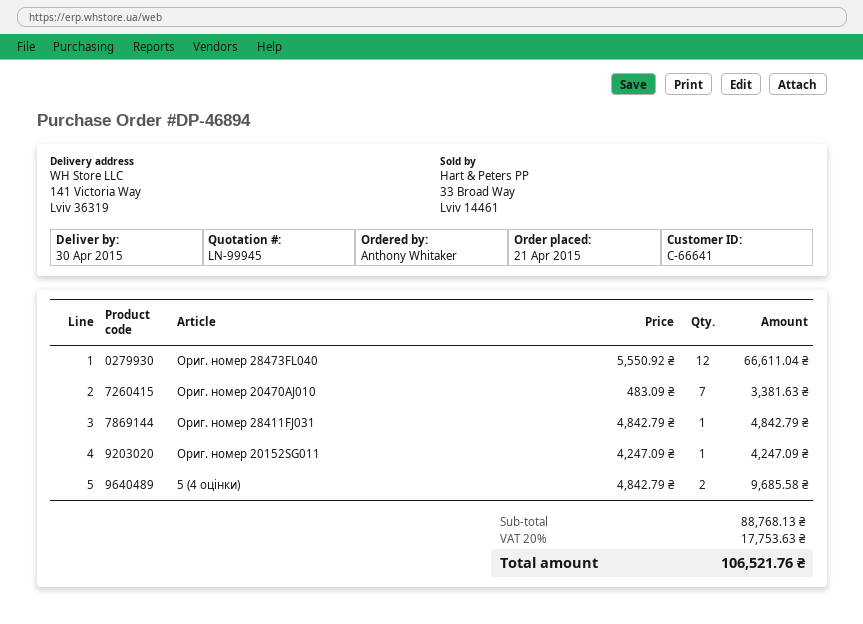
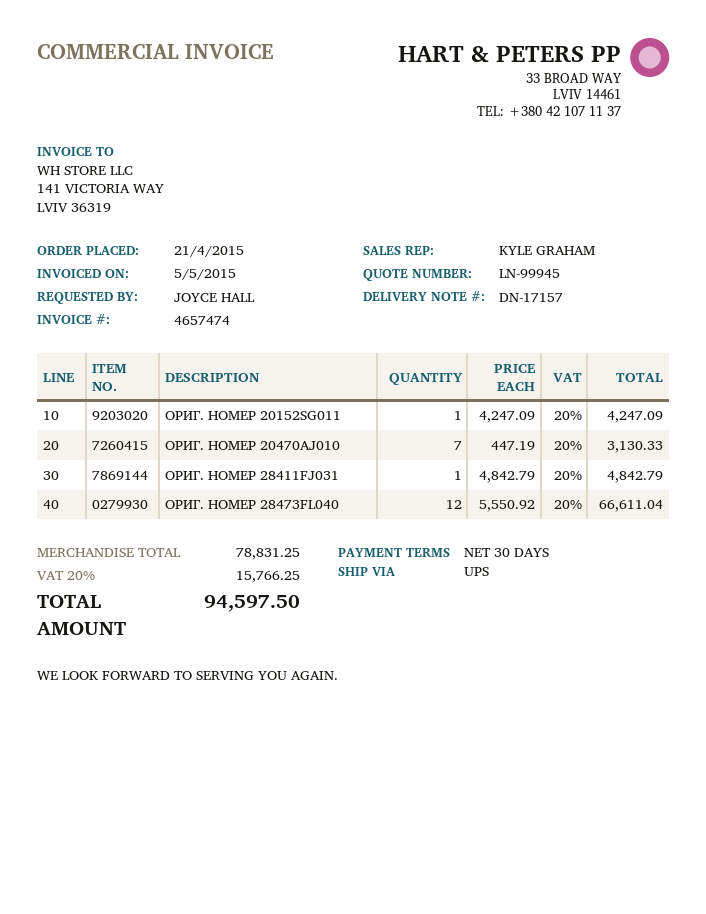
ordered by: Anthony Whitaker -> JOYCE HALL
Ориг. номер 20470AJ010: 7 x 483.09 = 3381.63 -> 7 x 447.19 = 3130.33
5 (4 оцінки): 2 x 4842.79 = 9685.58 -> none
subtotal: 88768.13 -> 78831.25
tax: 20% = 17753.63 -> 20% = 15766.25
total: 106521.76 -> 94597.50

